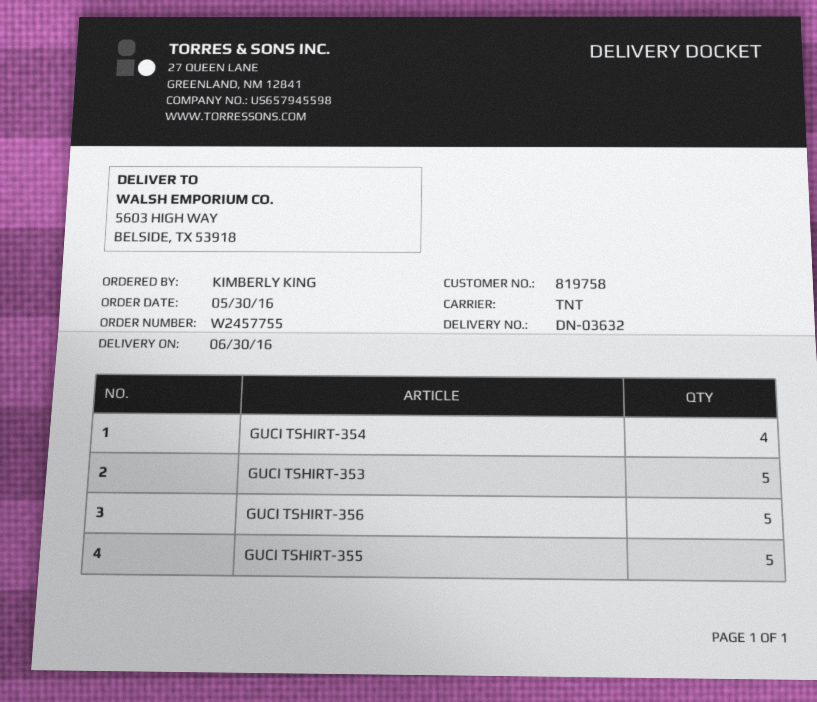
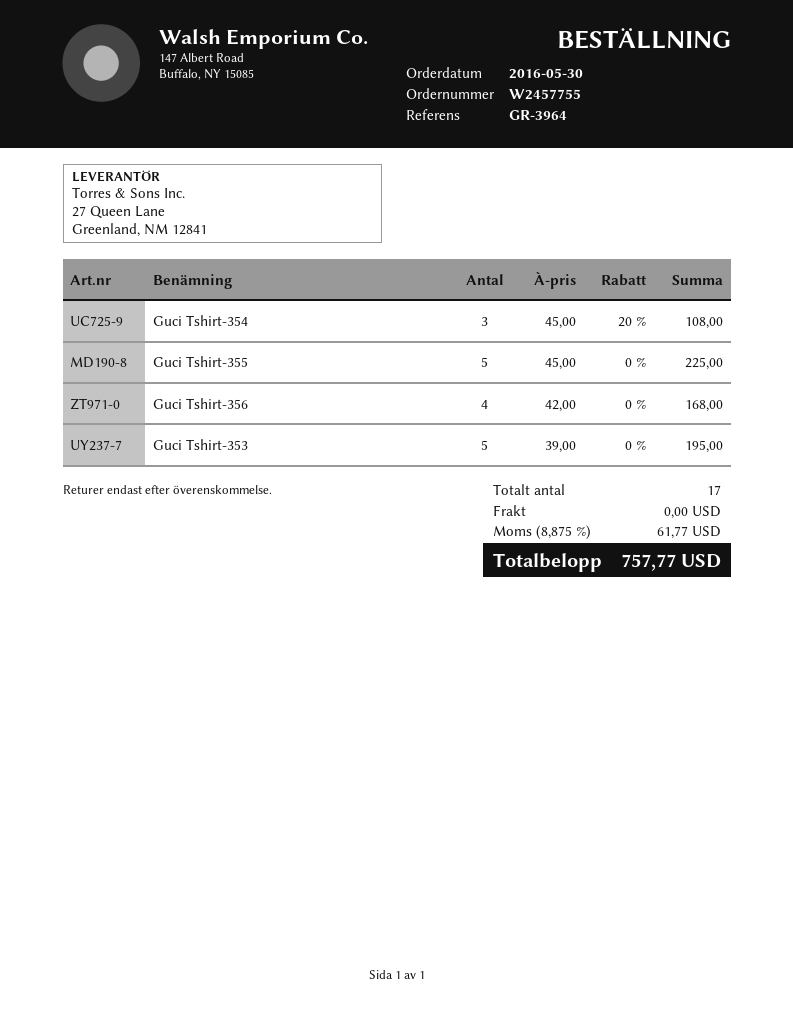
GUCI TSHIRT-354: 4 -> 3
GUCI TSHIRT-356: 5 -> 4

